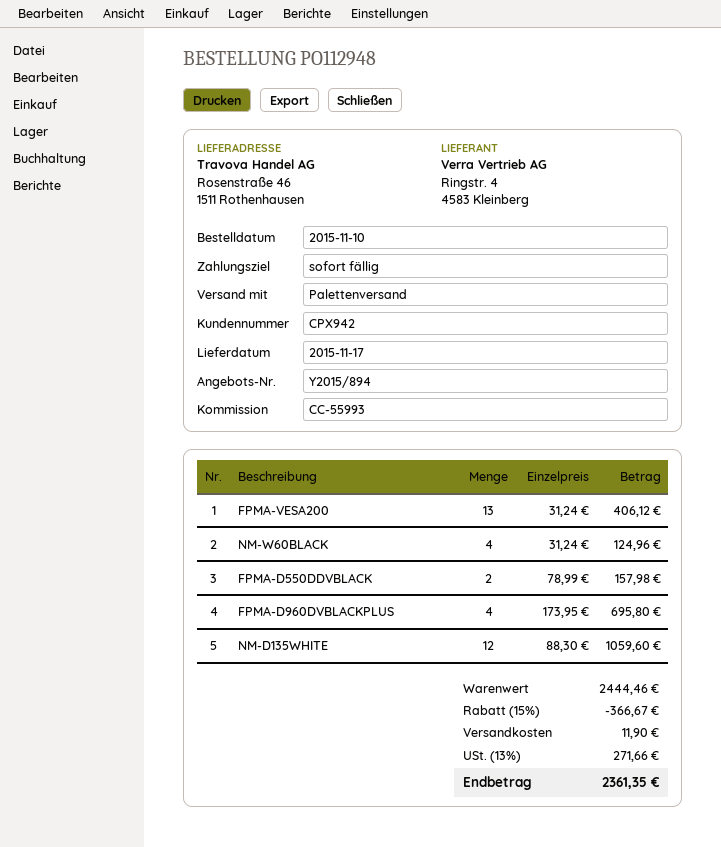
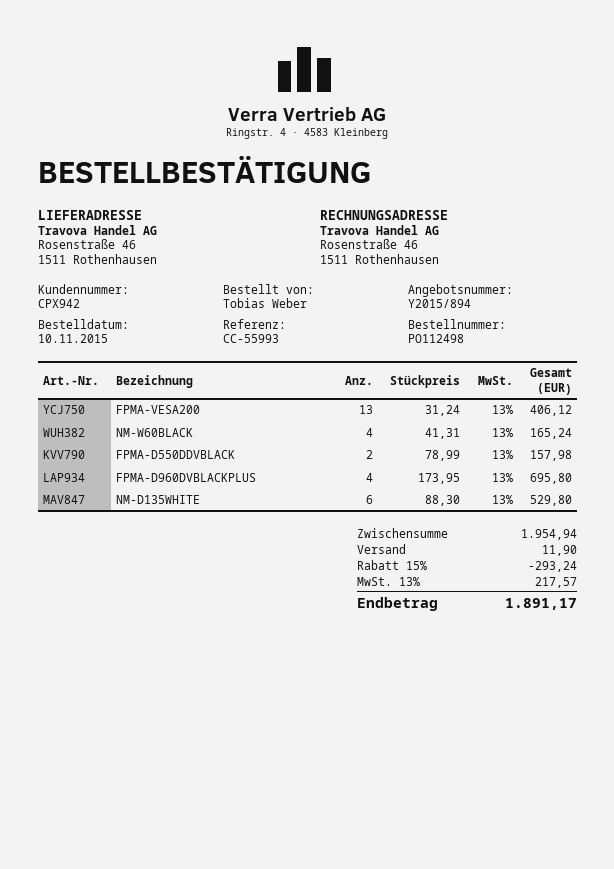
order number: PO112948 -> PO112498
NM-W60BLACK: 4 x 31.24 = 124.96 -> 4 x 41.31 = 165.24
NM-D135WHITE: 12 x 88.30 = 1059.60 -> 6 x 88.30 = 529.80
subtotal: 2444.46 -> 1954.94
discount: 15% = 366.67 -> 15% = 293.24
tax: 13% = 271.66 -> 13% = 217.57
total: 2361.35 -> 1891.17

